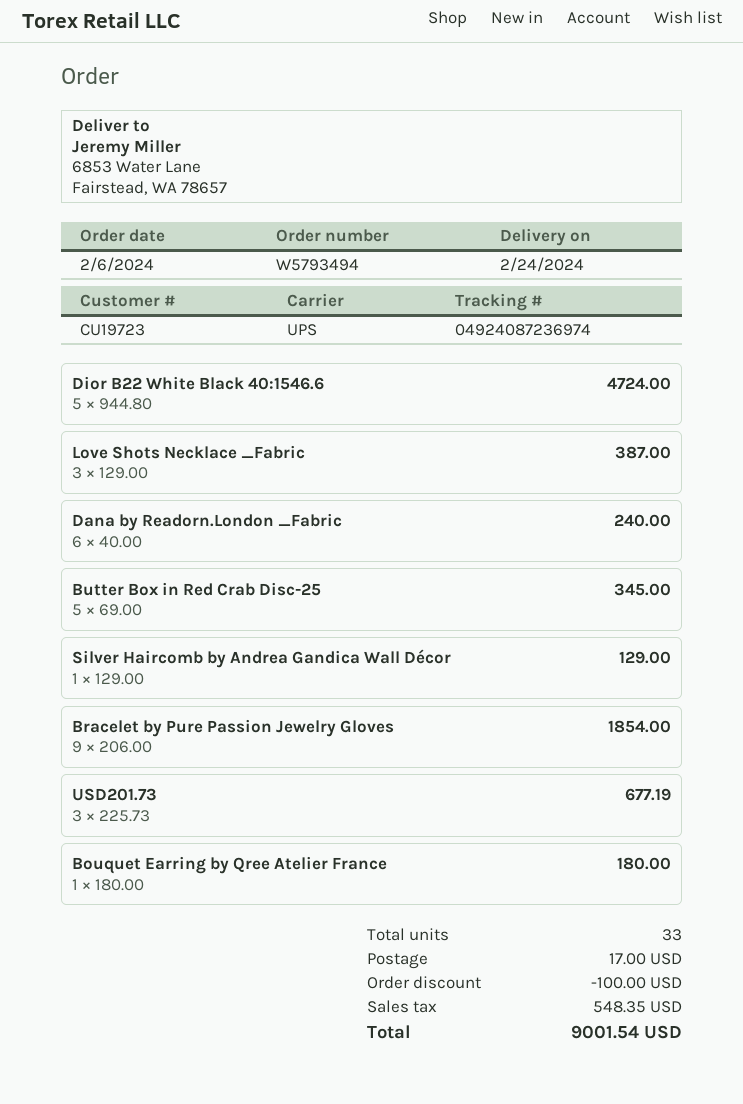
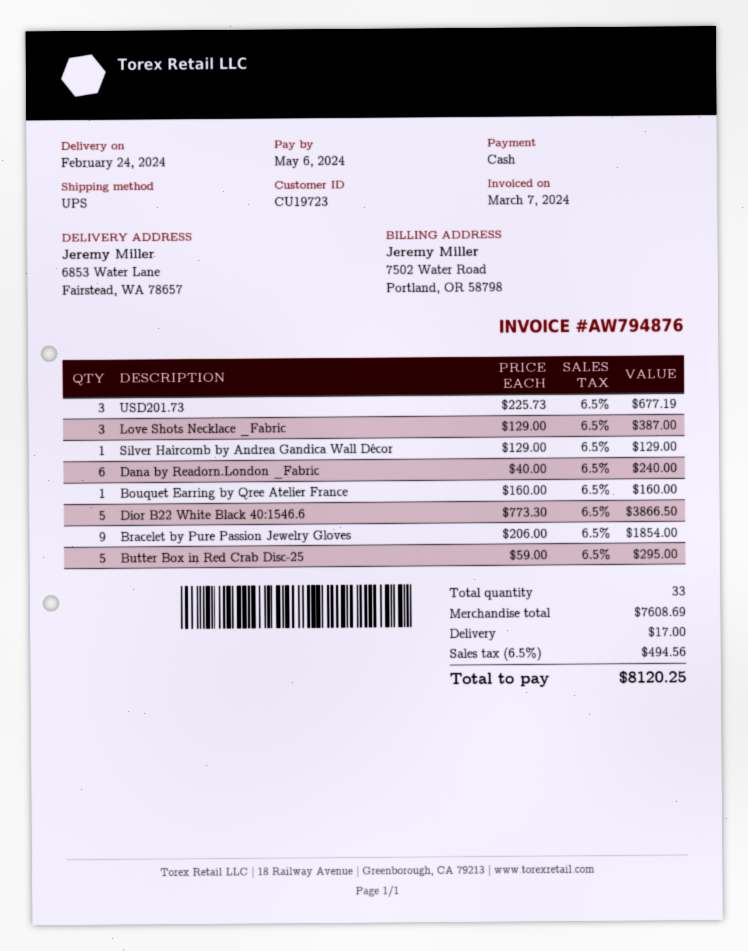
Dior B22 White Black 40:1546.6: 5 x 944.80 = 4724.00 -> 5 x 773.30 = 3866.50
Butter Box in Red Crab Disc-25: 5 x 69.00 = 345.00 -> 5 x 59.00 = 295.00
Bouquet Earring by Qree Atelier France: 1 x 180.00 = 180.00 -> 1 x 160.00 = 160.00
discount: 100.00 -> none
tax: 548.35 -> 494.56
total: 9001.54 -> 8120.25

